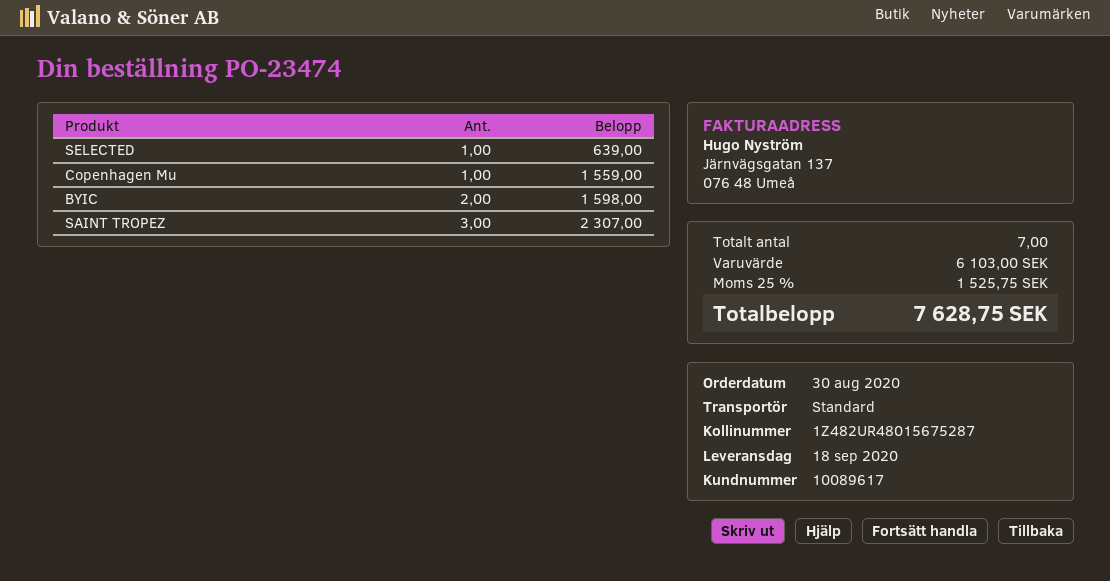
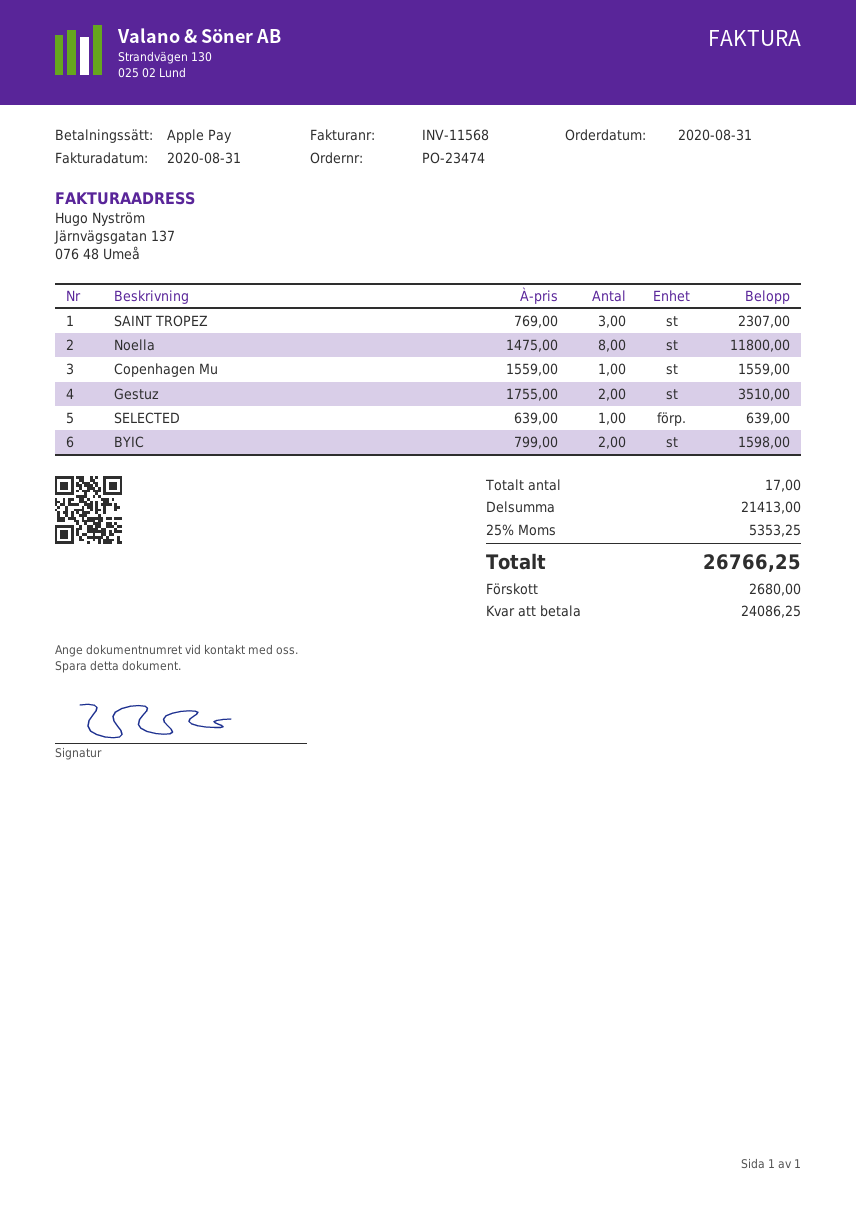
order date: 2020-08-30 -> 2020-08-31
Noella: none -> 8 for 11800.00
Gestuz: none -> 2 for 3510.00
total quantity: 7 -> 17
subtotal: 6103.00 -> 21413.00
tax: 25% = 1525.75 -> 25% = 5353.25
total: 7628.75 -> 26766.25

